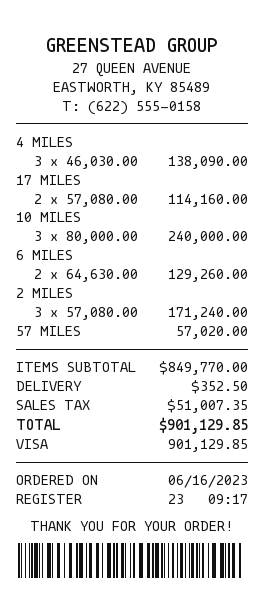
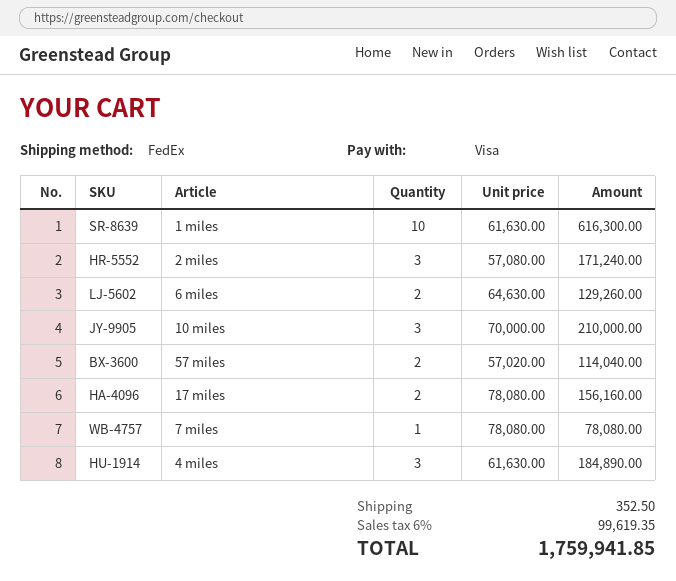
4 MILES: 3 x 46030.00 = 138090.00 -> 3 x 61630.00 = 184890.00
17 MILES: 2 x 57080.00 = 114160.00 -> 2 x 78080.00 = 156160.00
10 MILES: 3 x 80000.00 = 240000.00 -> 3 x 70000.00 = 210000.00
57 MILES: 1 x 57020.00 = 57020.00 -> 2 x 57020.00 = 114040.00
1 miles: none -> 10 x 61630.00 = 616300.00
7 miles: none -> 1 x 78080.00 = 78080.00
tax: 51007.35 -> 99619.35
total: 901129.85 -> 1759941.85

